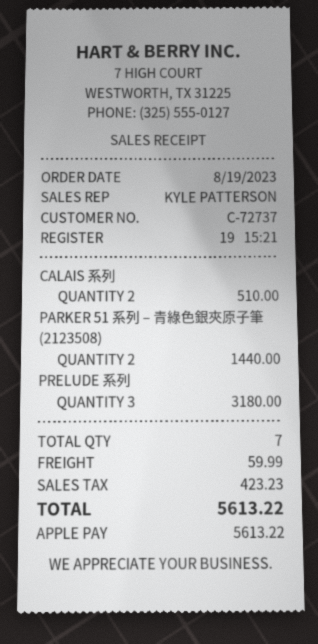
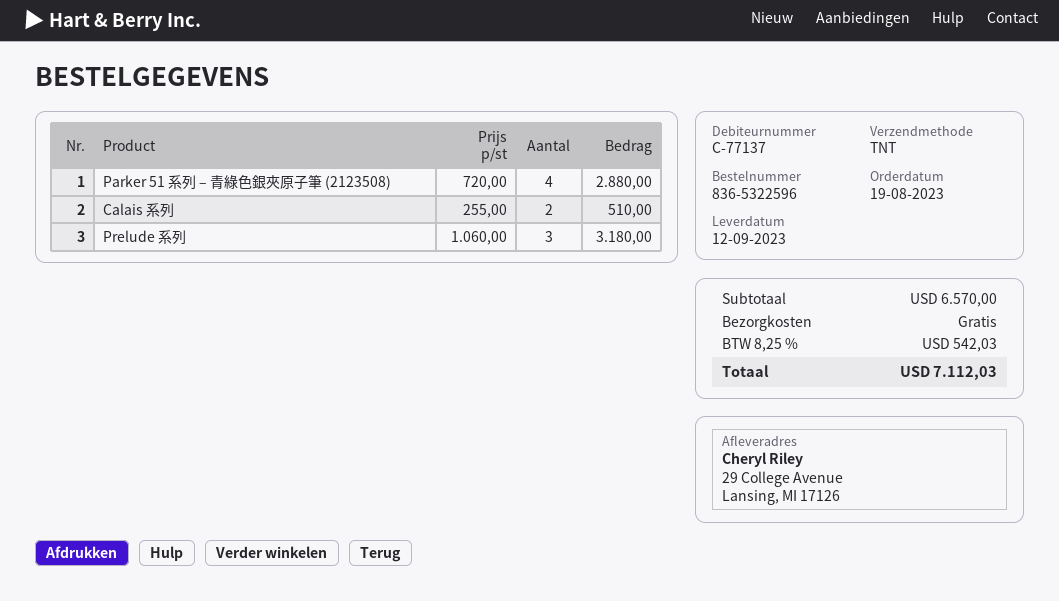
customer number: C-72737 -> C-77137
PARKER 51 系列 – 青綠色銀夾原子筆 (2123508): 2 for 1440.00 -> 4 for 2880.00
shipping: 59.99 -> 0.00
tax: 423.23 -> 542.03
total: 5613.22 -> 7112.03

